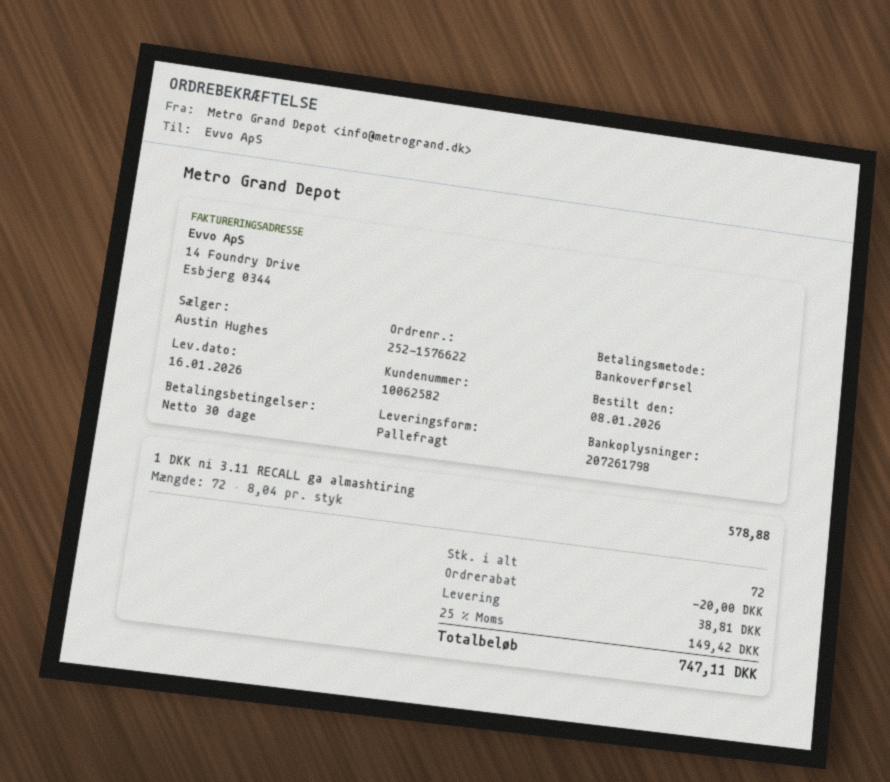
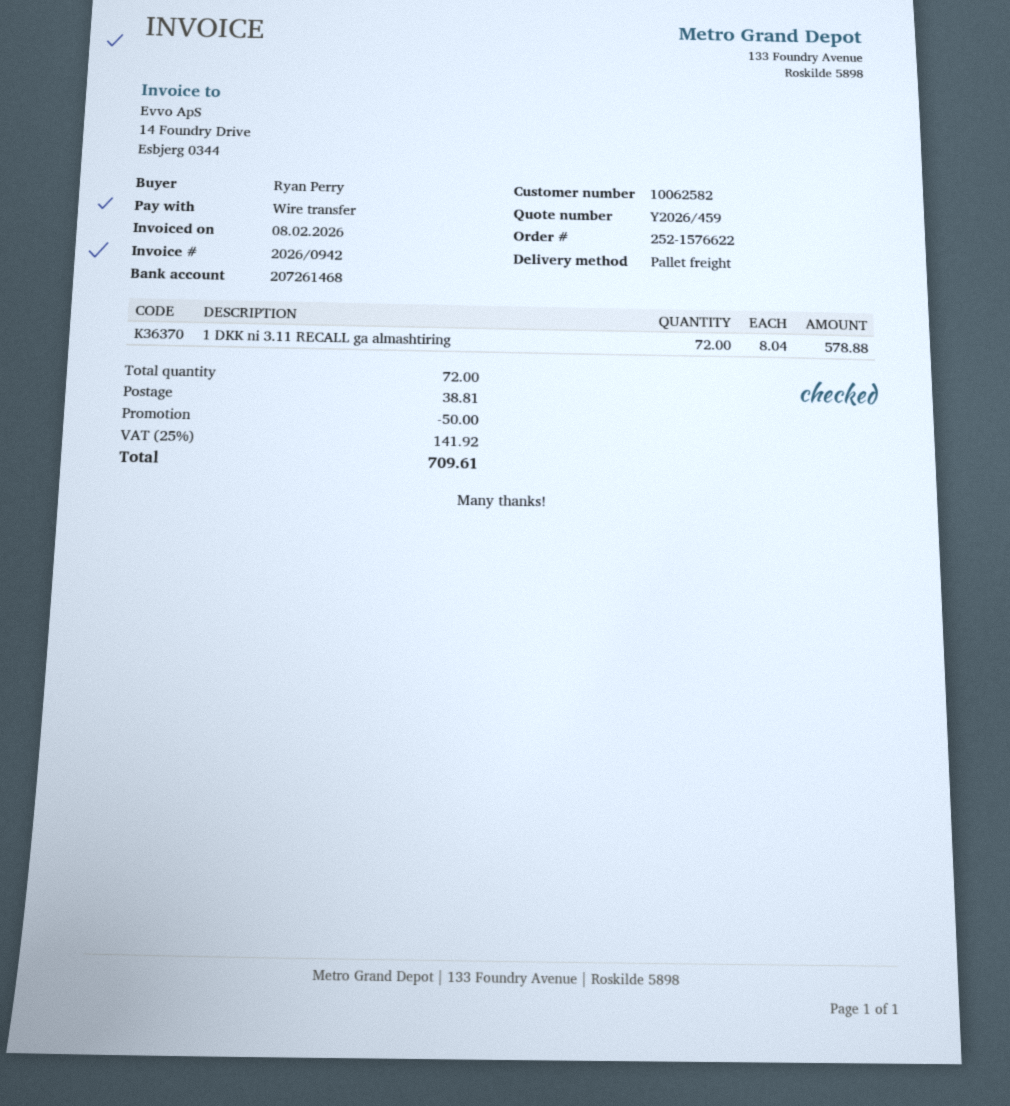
bank account: 207261798 -> 207261468
discount: 20.00 -> 50.00
tax: 25% = 149.42 -> 25% = 141.92
total: 747.11 -> 709.61

